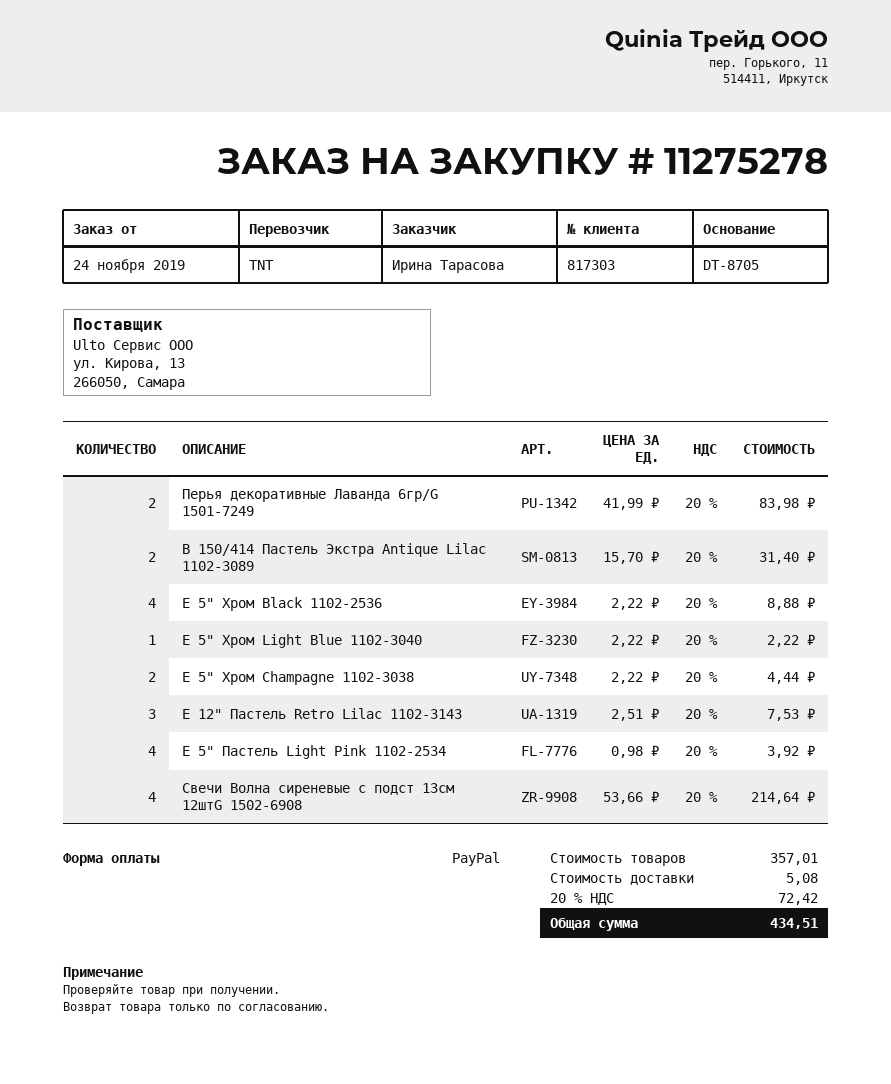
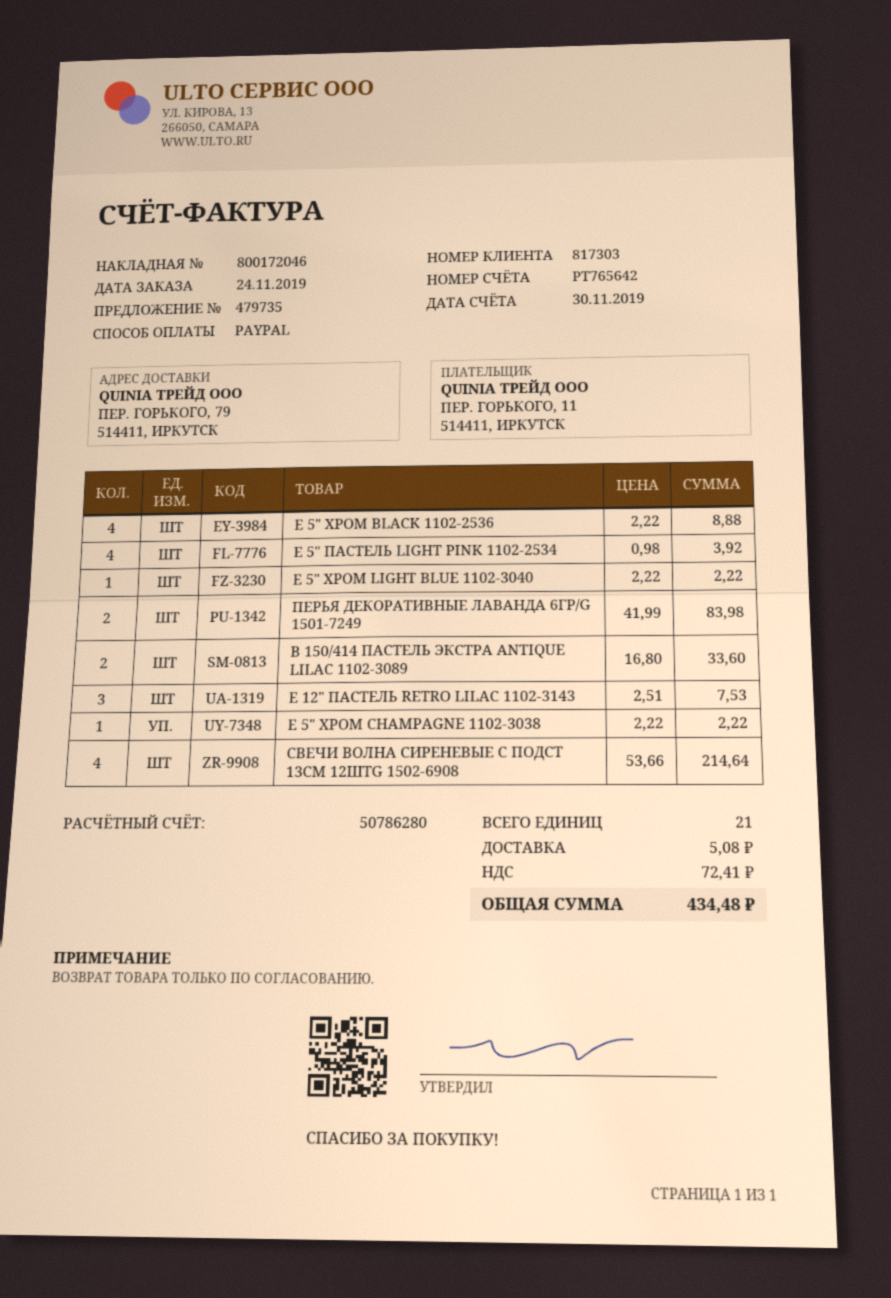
В 150/414 Пастель Экстра Antique Lilac 1102-3089: 2 x 15.70 = 31.40 -> 2 x 16.80 = 33.60
Е 5" Хром Champagne 1102-3038: 2 x 2.22 = 4.44 -> 1 x 2.22 = 2.22
tax: 72.42 -> 72.41
total: 434.51 -> 434.48

